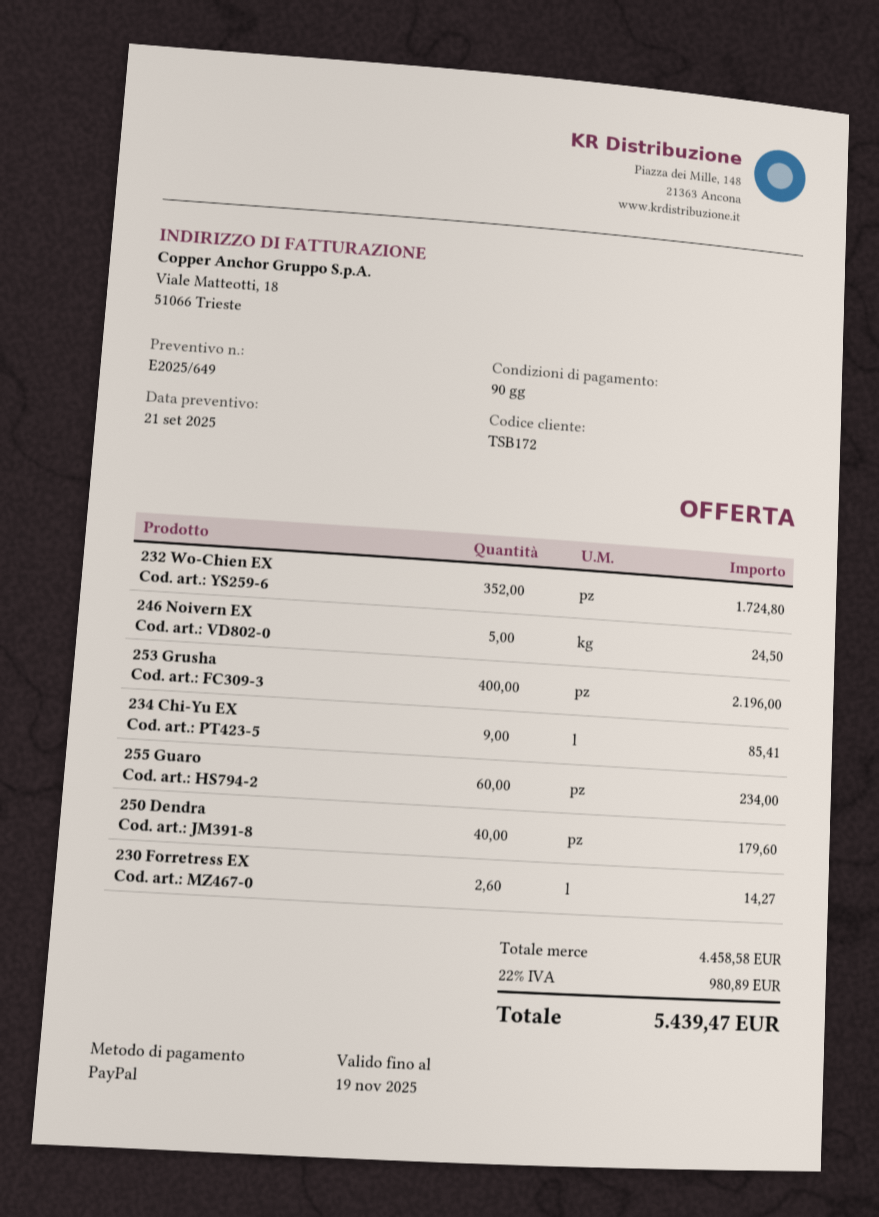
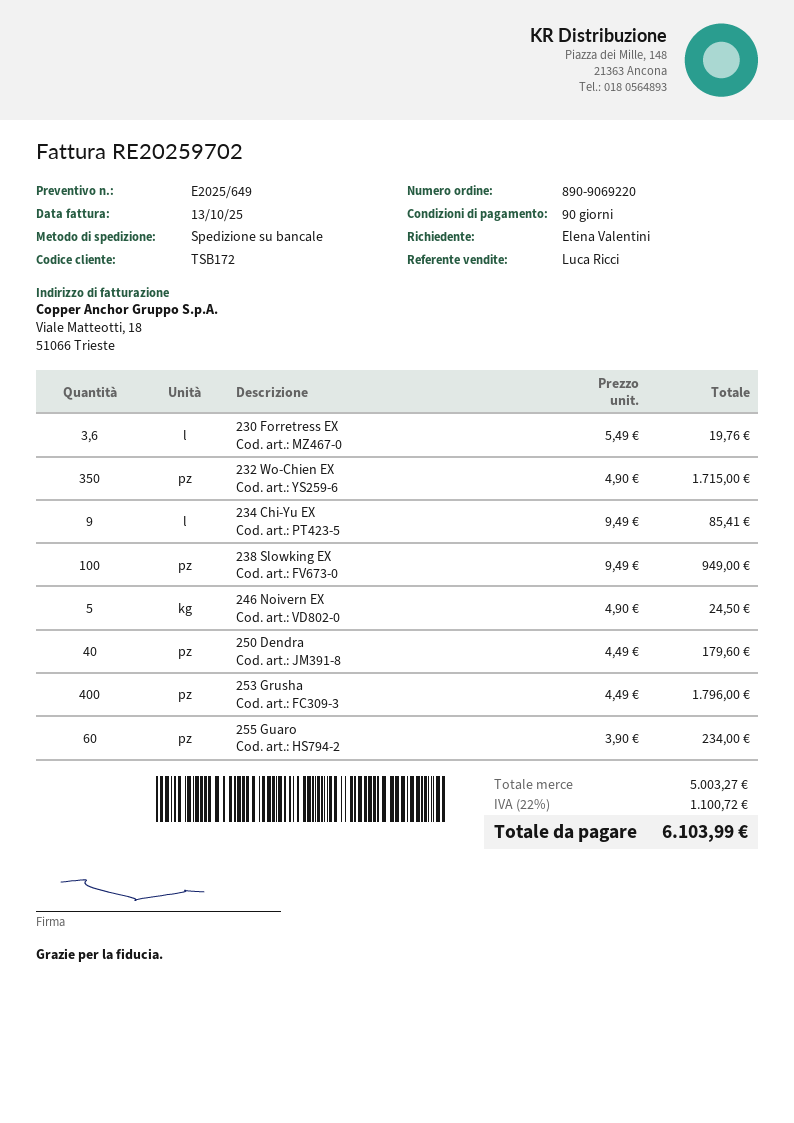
232 Wo-Chien EX: 352 for 1724.80 -> 350 for 1715.00
253 Grusha: 400 for 2196.00 -> 400 for 1796.00
230 Forretress EX: 2.6 for 14.27 -> 3.6 for 19.76
238 Slowking EX: none -> 100 for 949.00
subtotal: 4458.58 -> 5003.27
tax: 22% = 980.89 -> 22% = 1100.72
total: 5439.47 -> 6103.99

